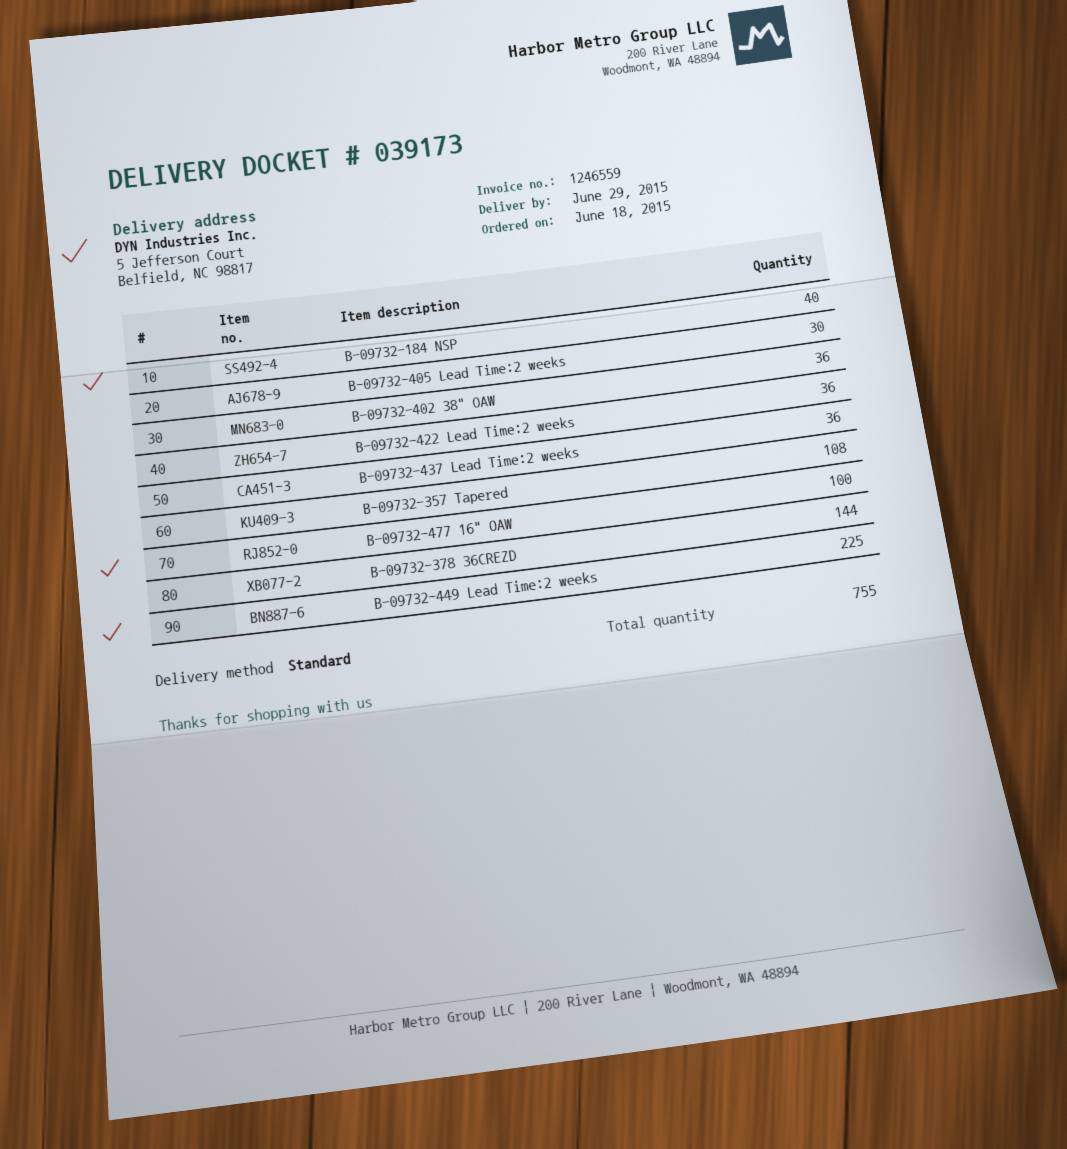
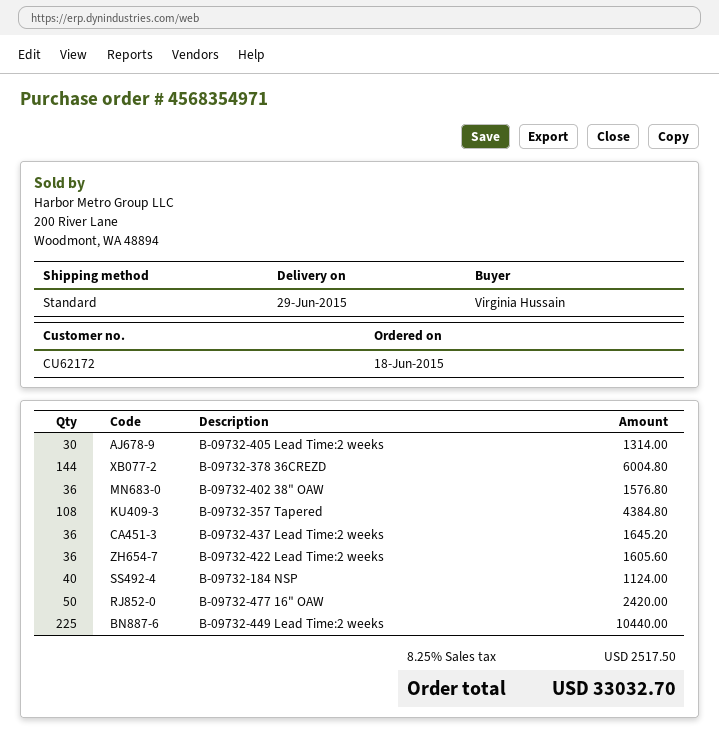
B-09732-477 16" OAW: 100 -> 50

